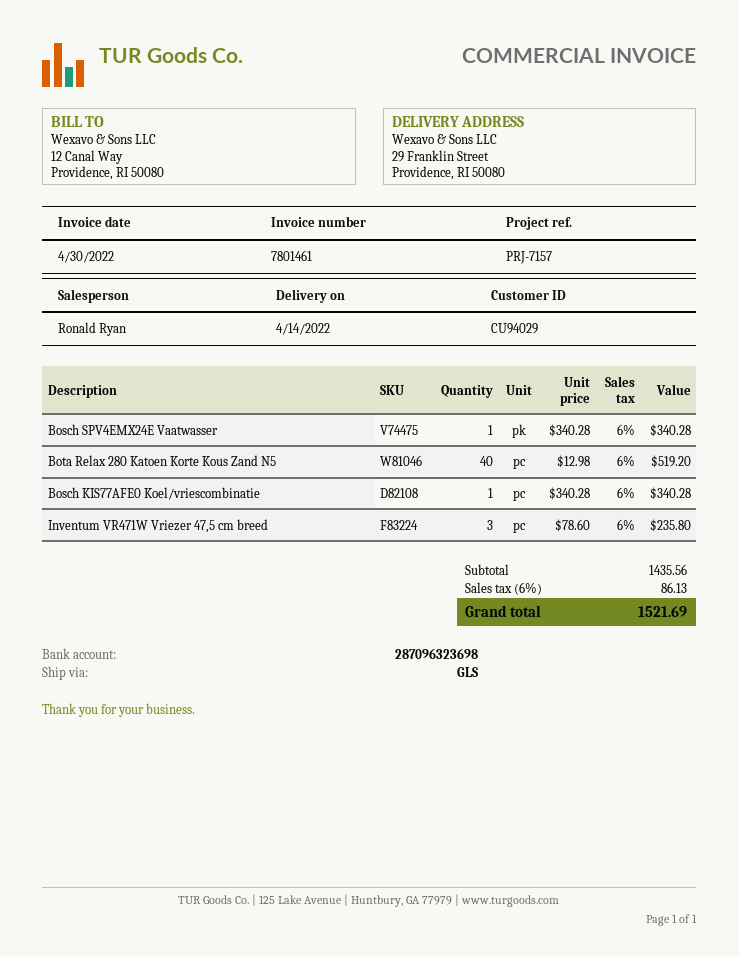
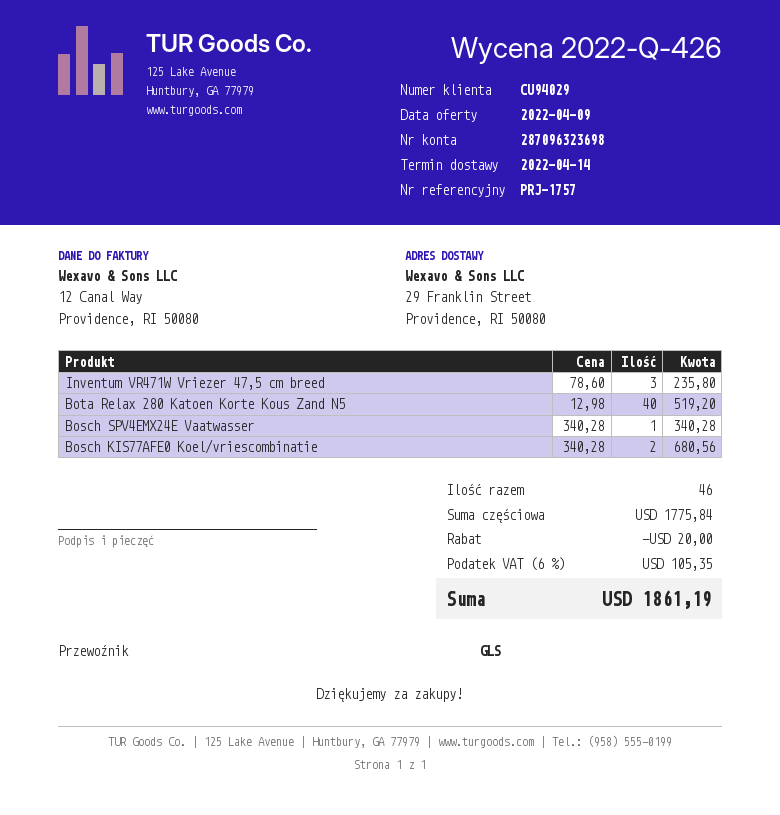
reference: PRJ-7157 -> PRJ-1757
Bosch KIS77AFE0 Koel/vriescombinatie: 1 x 340.28 = 340.28 -> 2 x 340.28 = 680.56
subtotal: 1435.56 -> 1775.84
discount: none -> 20.00
tax: 6% = 86.13 -> 6% = 105.35
total: 1521.69 -> 1861.19

